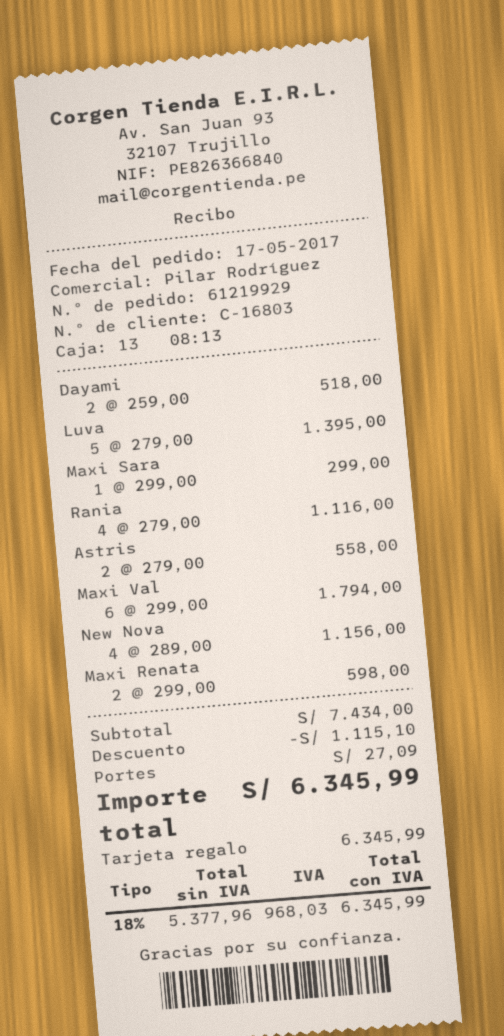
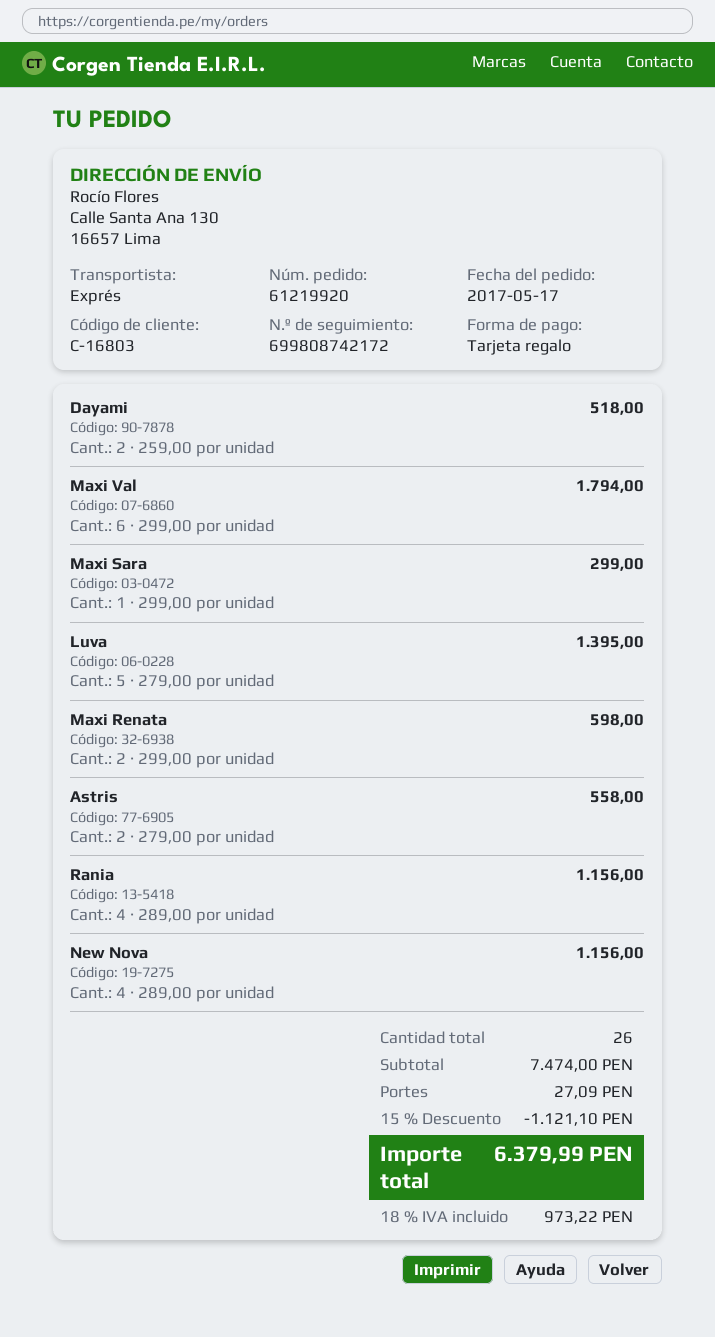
order number: 61219929 -> 61219920
Rania: 4 x 279.00 = 1116.00 -> 4 x 289.00 = 1156.00
subtotal: 7434.00 -> 7474.00
discount: 1115.10 -> 1121.10
tax: 18% = 968.03 -> 18% = 973.22
total: 6345.99 -> 6379.99

